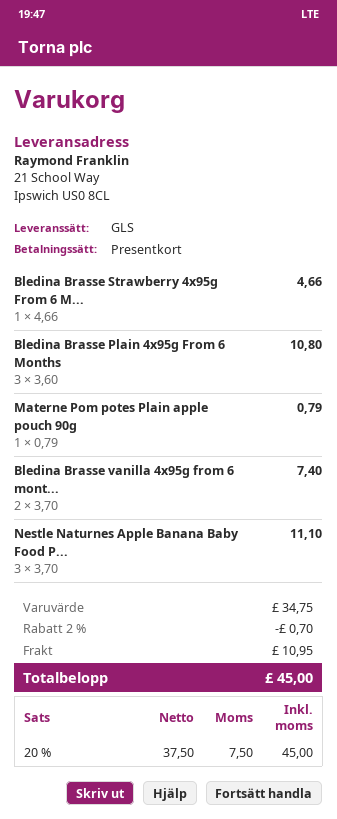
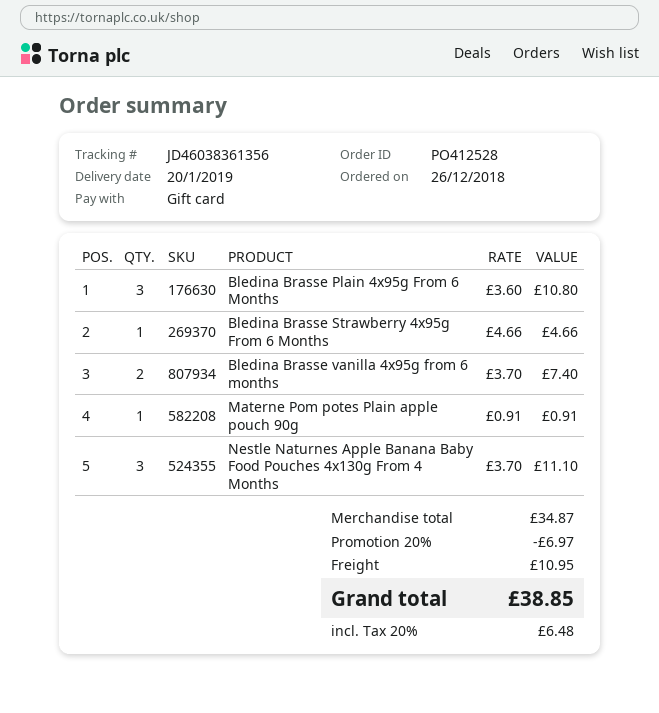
Materne Pom potes Plain apple pouch 90g: 1 x 0.79 = 0.79 -> 1 x 0.91 = 0.91
subtotal: 34.75 -> 34.87
discount: 2% = 0.70 -> 20% = 6.97
tax: 20% = 7.50 -> 20% = 6.48
total: 45.00 -> 38.85

